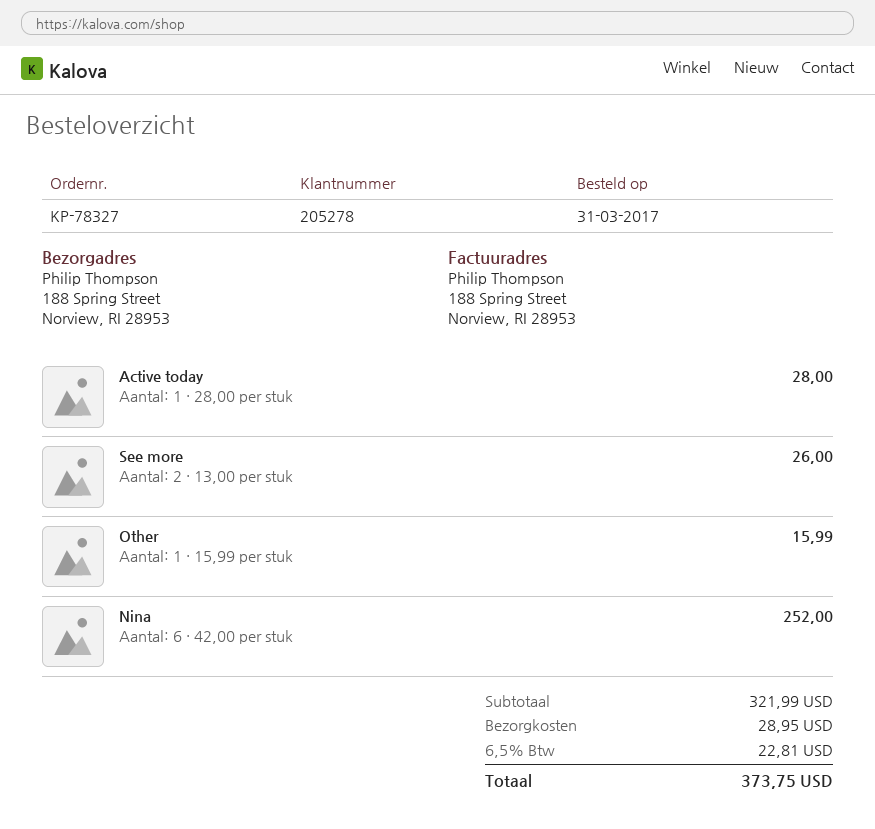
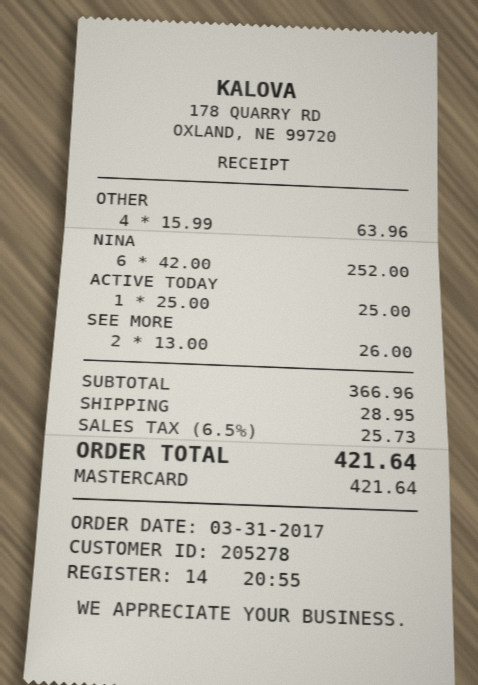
Active today: 1 x 28.00 = 28.00 -> 1 x 25.00 = 25.00
Other: 1 x 15.99 = 15.99 -> 4 x 15.99 = 63.96
subtotal: 321.99 -> 366.96
tax: 6.5% = 22.81 -> 6.5% = 25.73
total: 373.75 -> 421.64

